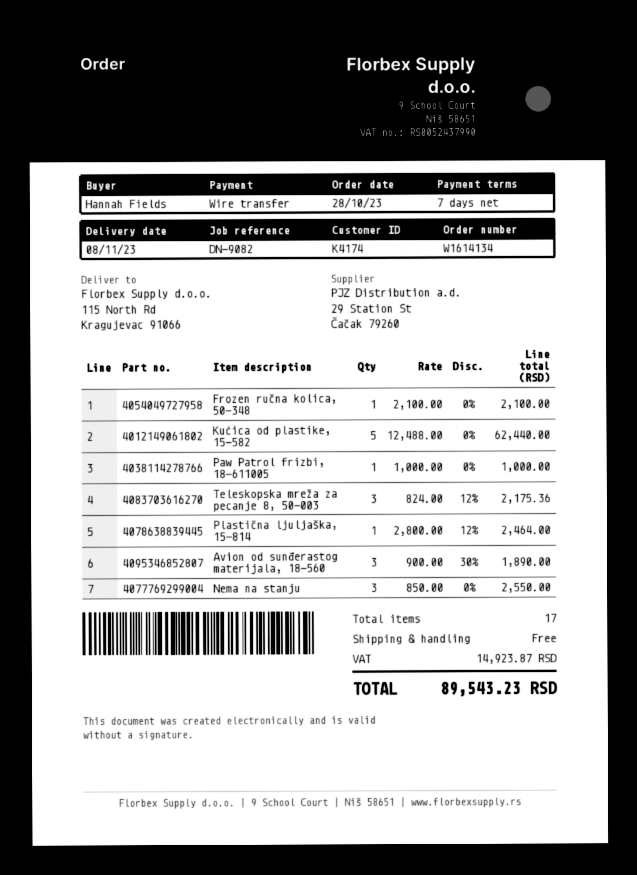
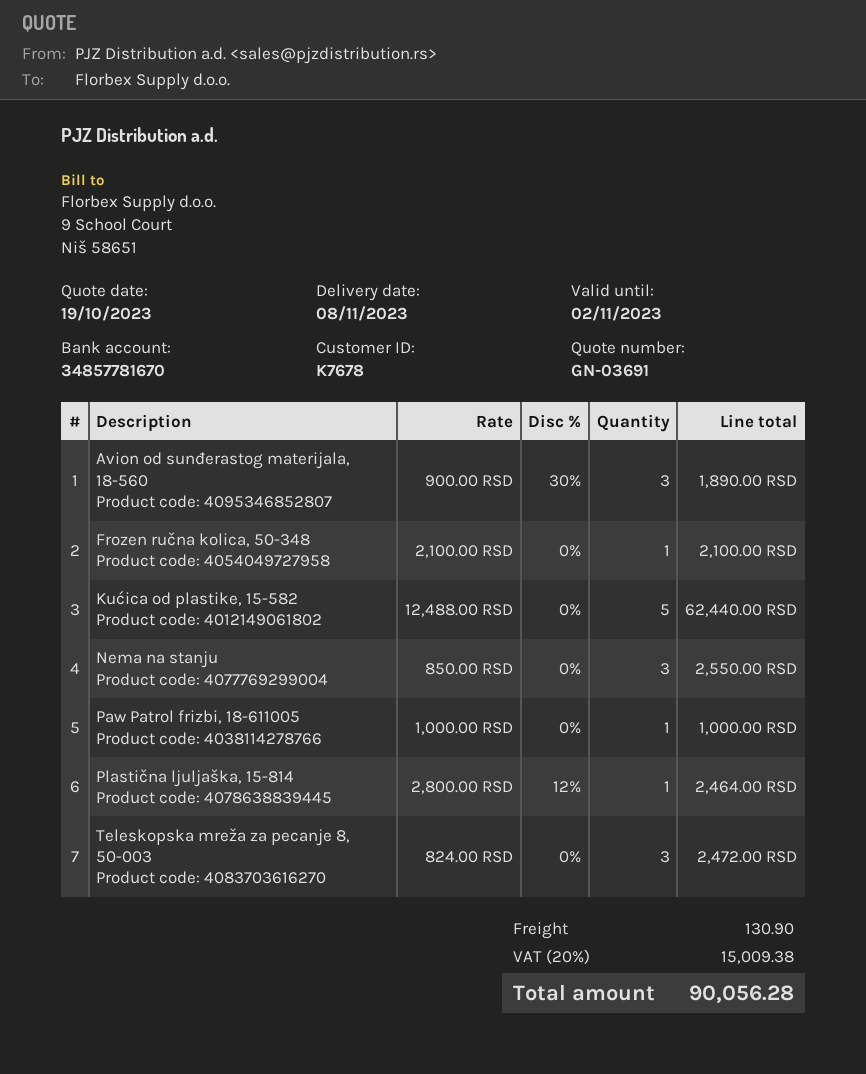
customer number: K4174 -> K7678
Teleskopska mreža za pecanje 8, 50-003: 3 x 824.00 - 12% = 2175.36 -> 3 x 824.00 = 2472.00
shipping: 0.00 -> 130.90
tax: 14923.87 -> 15009.38
total: 89543.23 -> 90056.28

